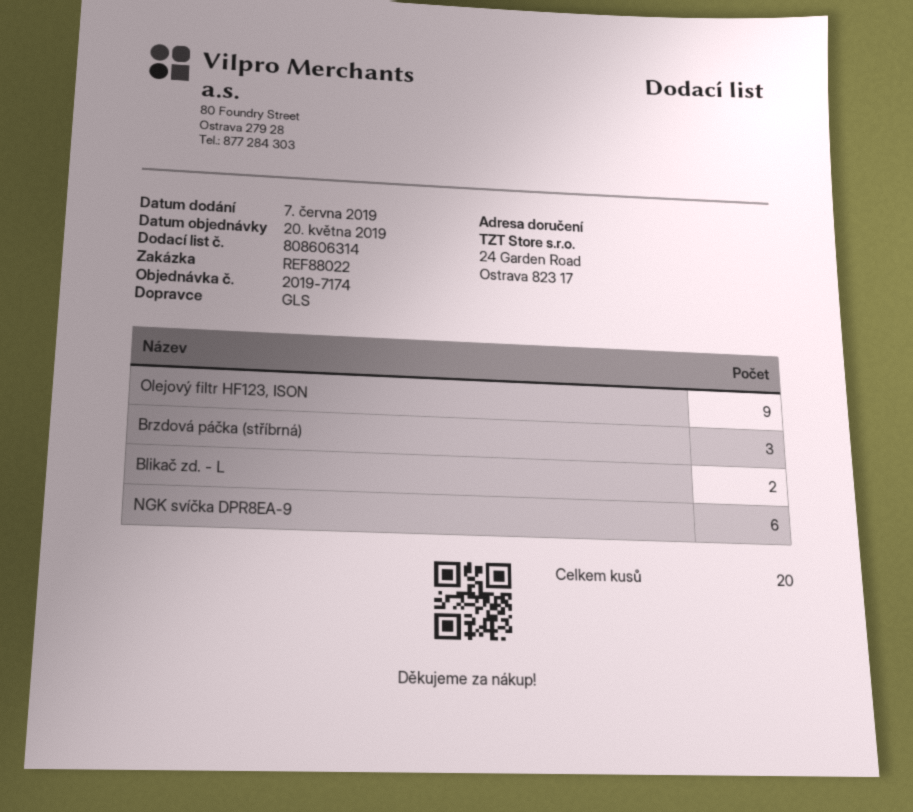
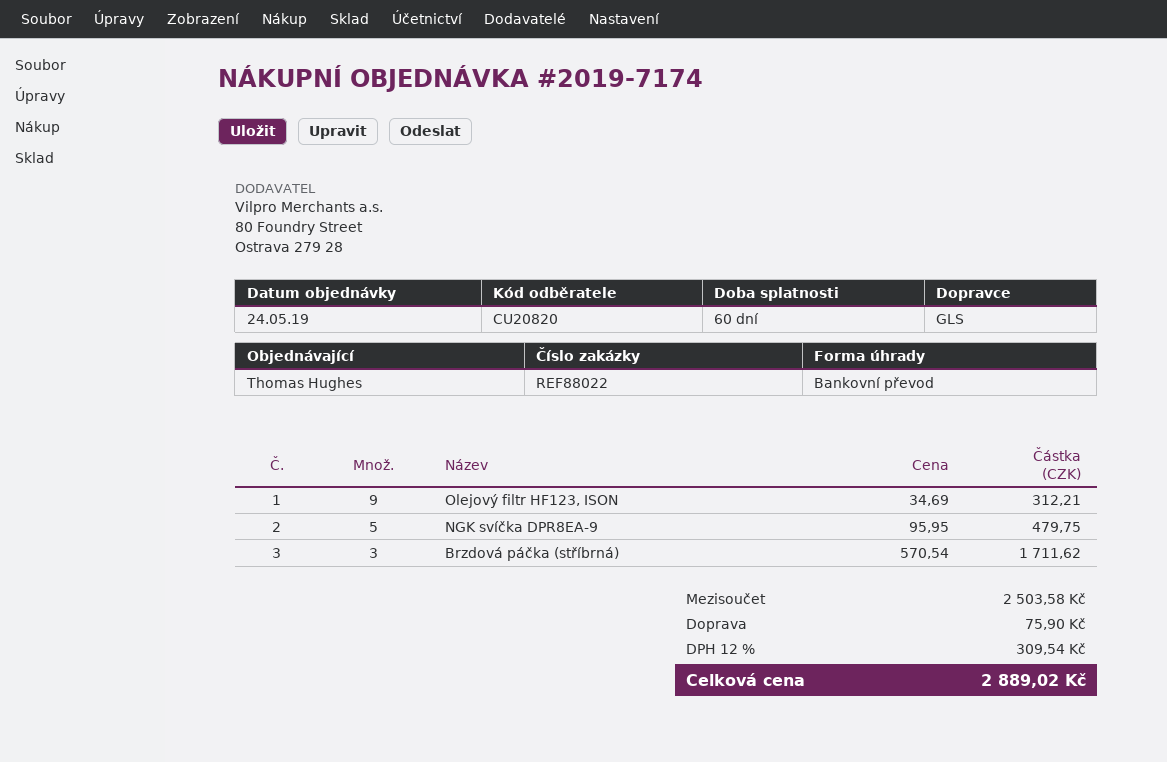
order date: 2019-05-20 -> 2019-05-24
Blikač zd. - L: 2 -> none
NGK svíčka DPR8EA-9: 6 -> 5

